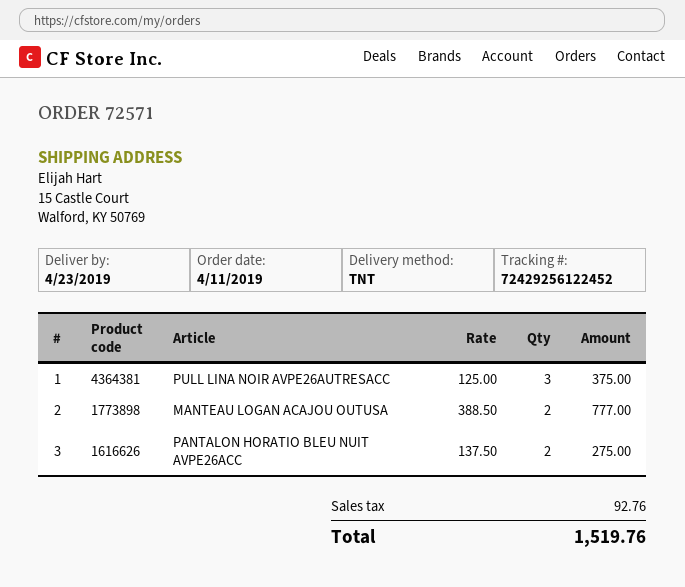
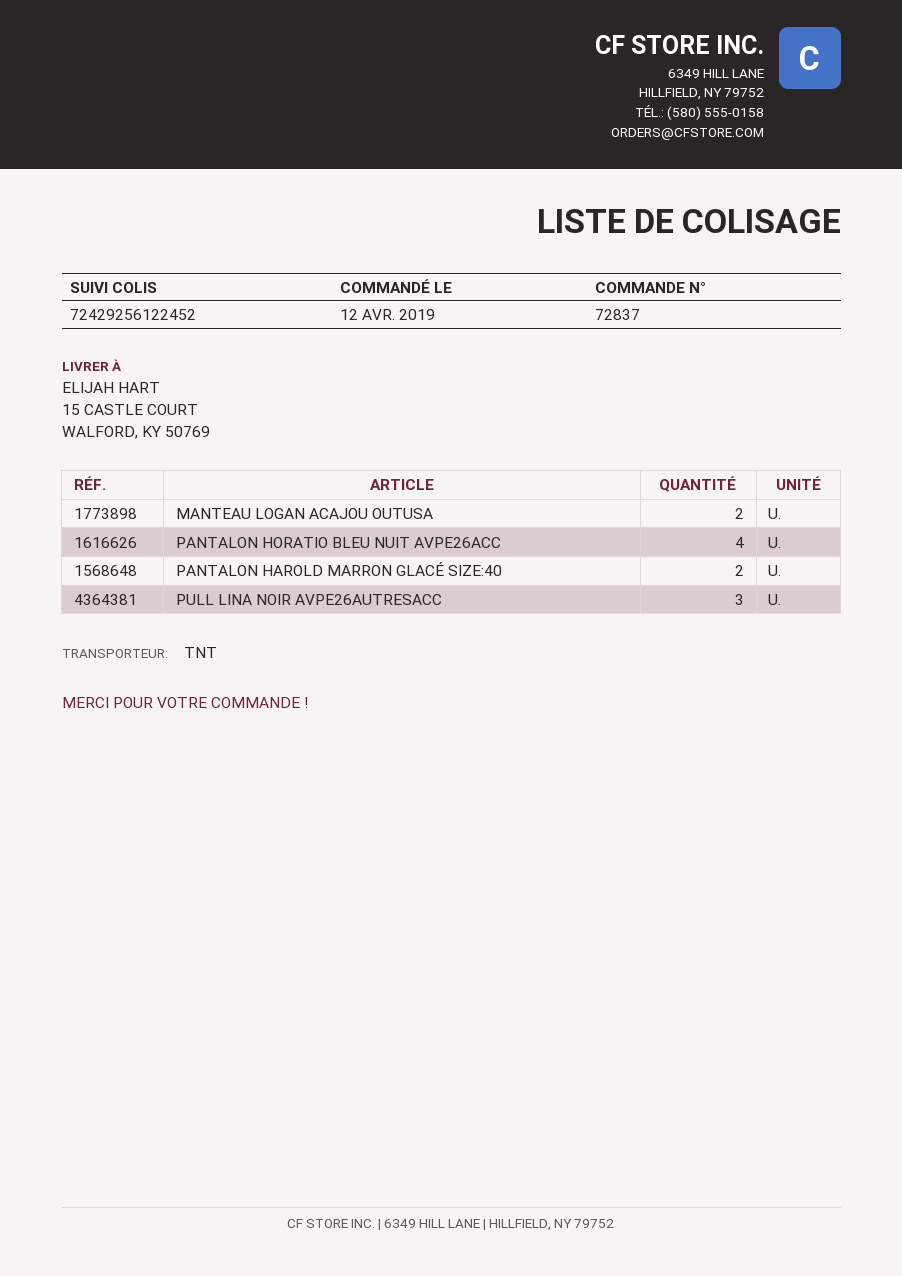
order number: 72571 -> 72837
order date: 2019-04-11 -> 2019-04-12
PANTALON HORATIO BLEU NUIT AVPE26ACC: 2 -> 4
PANTALON HAROLD MARRON GLACÉ SIZE:40: none -> 2

